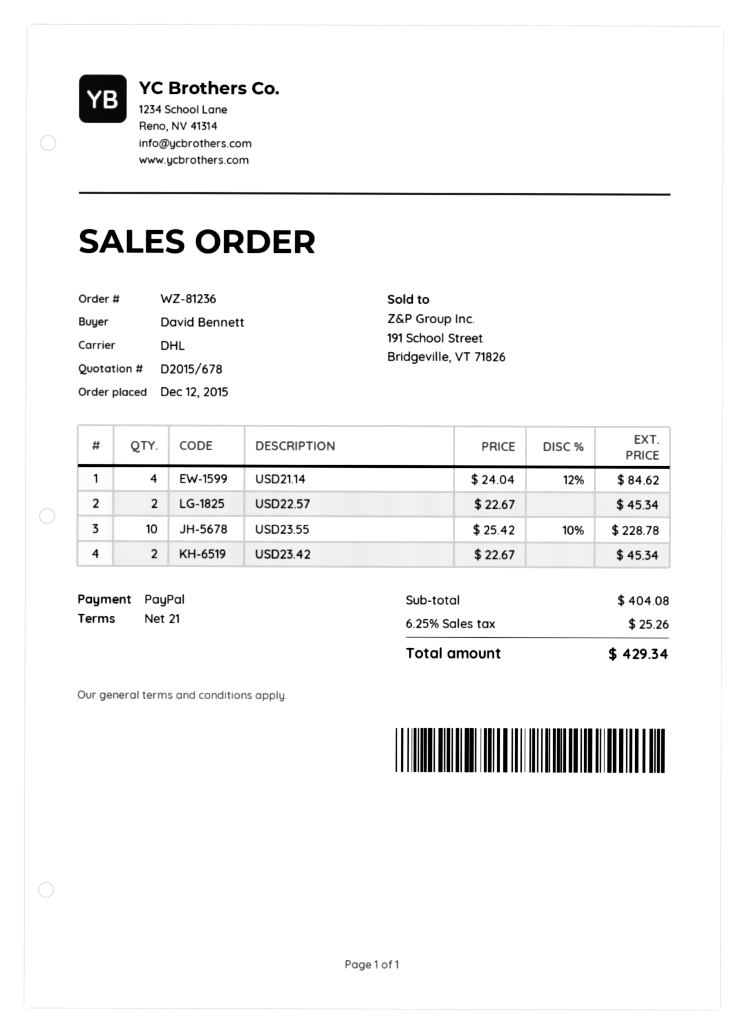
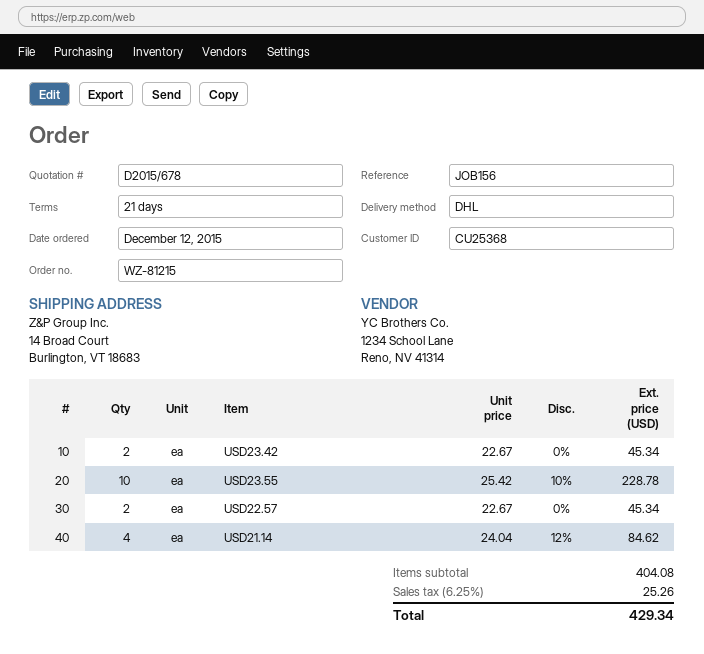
order number: WZ-81236 -> WZ-81215

